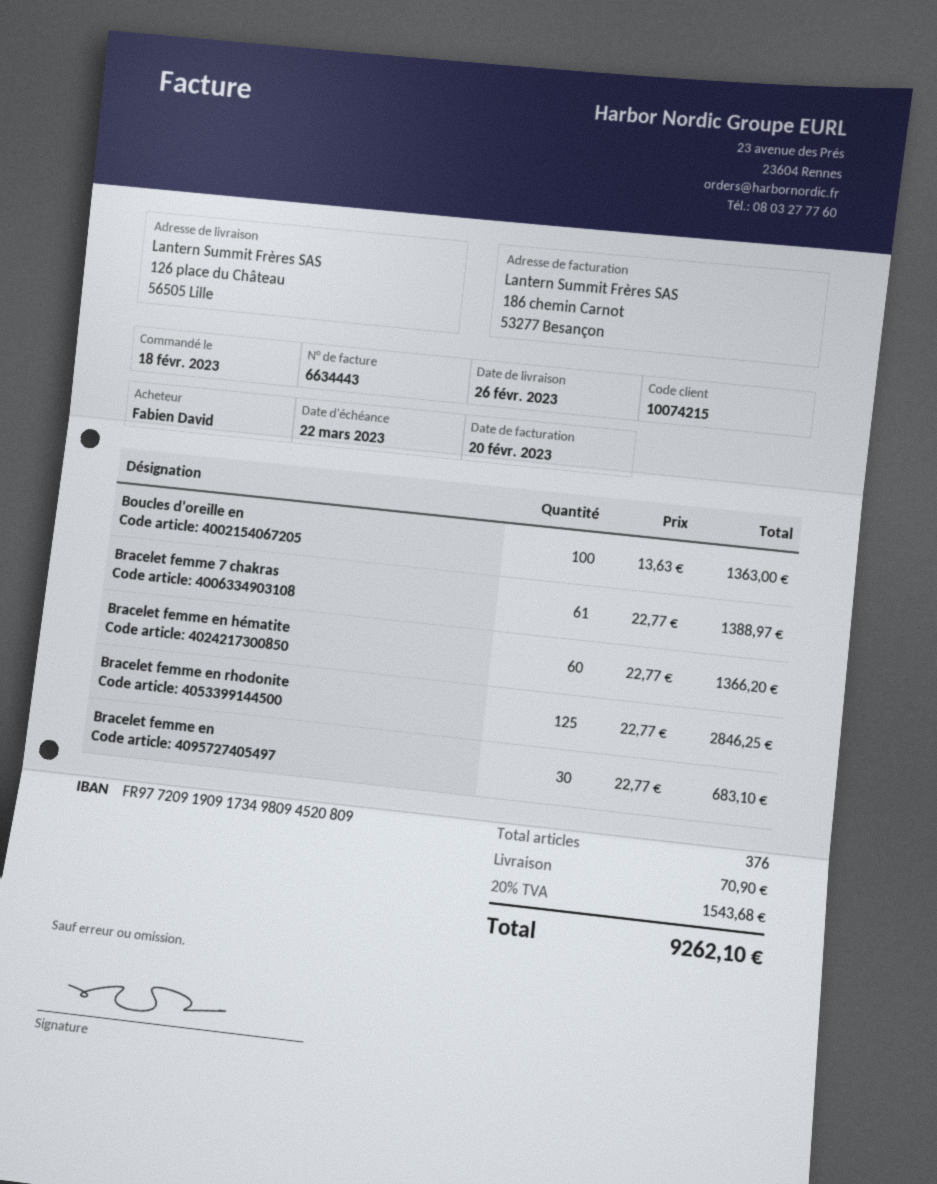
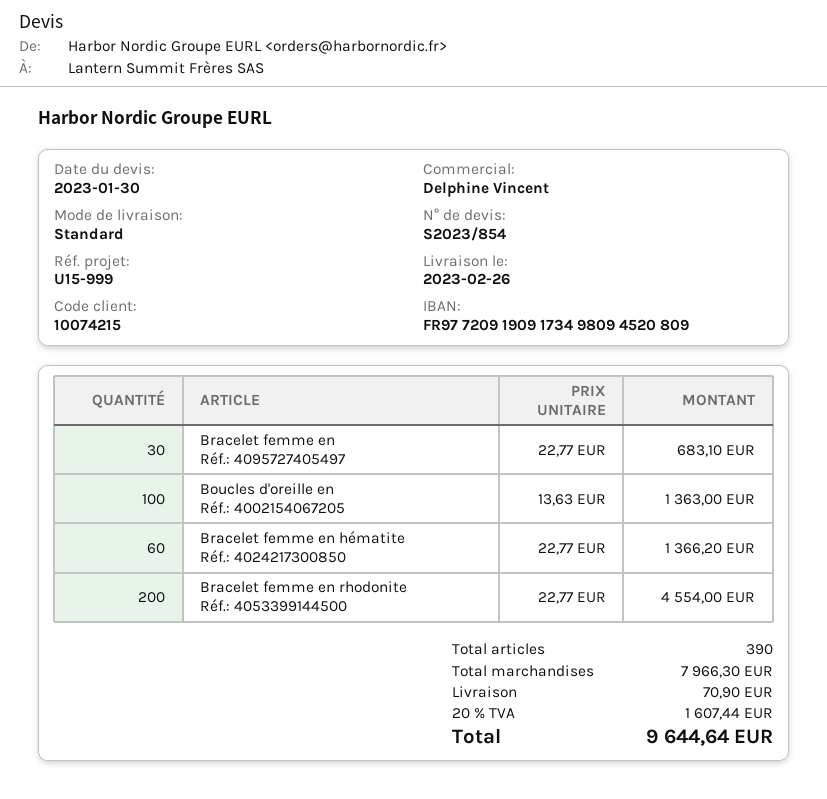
Bracelet femme 7 chakras: 61 x 22.77 = 1388.97 -> none
Bracelet femme en rhodonite: 125 x 22.77 = 2846.25 -> 200 x 22.77 = 4554.00
total quantity: 376 -> 390
tax: 20% = 1543.68 -> 20% = 1607.44
total: 9262.10 -> 9644.64

